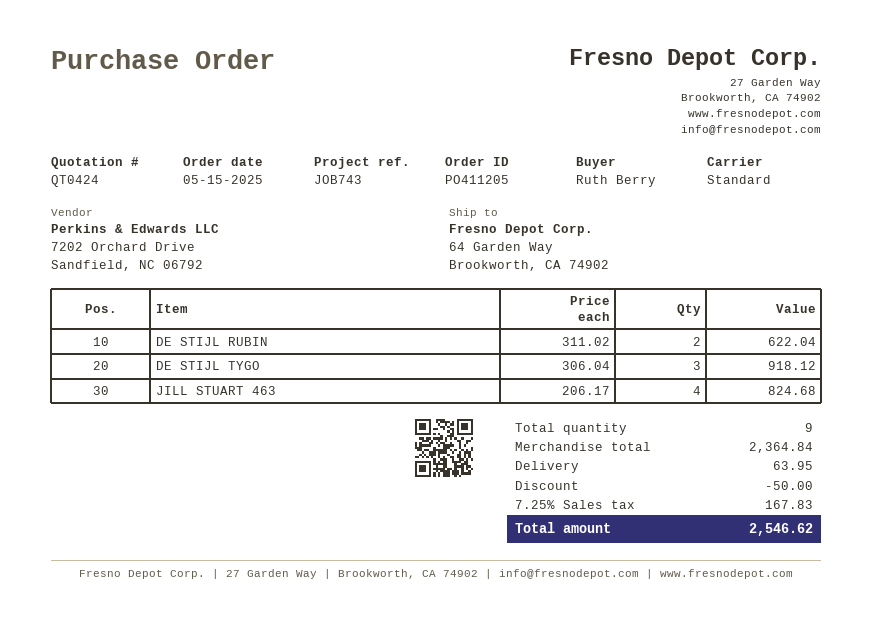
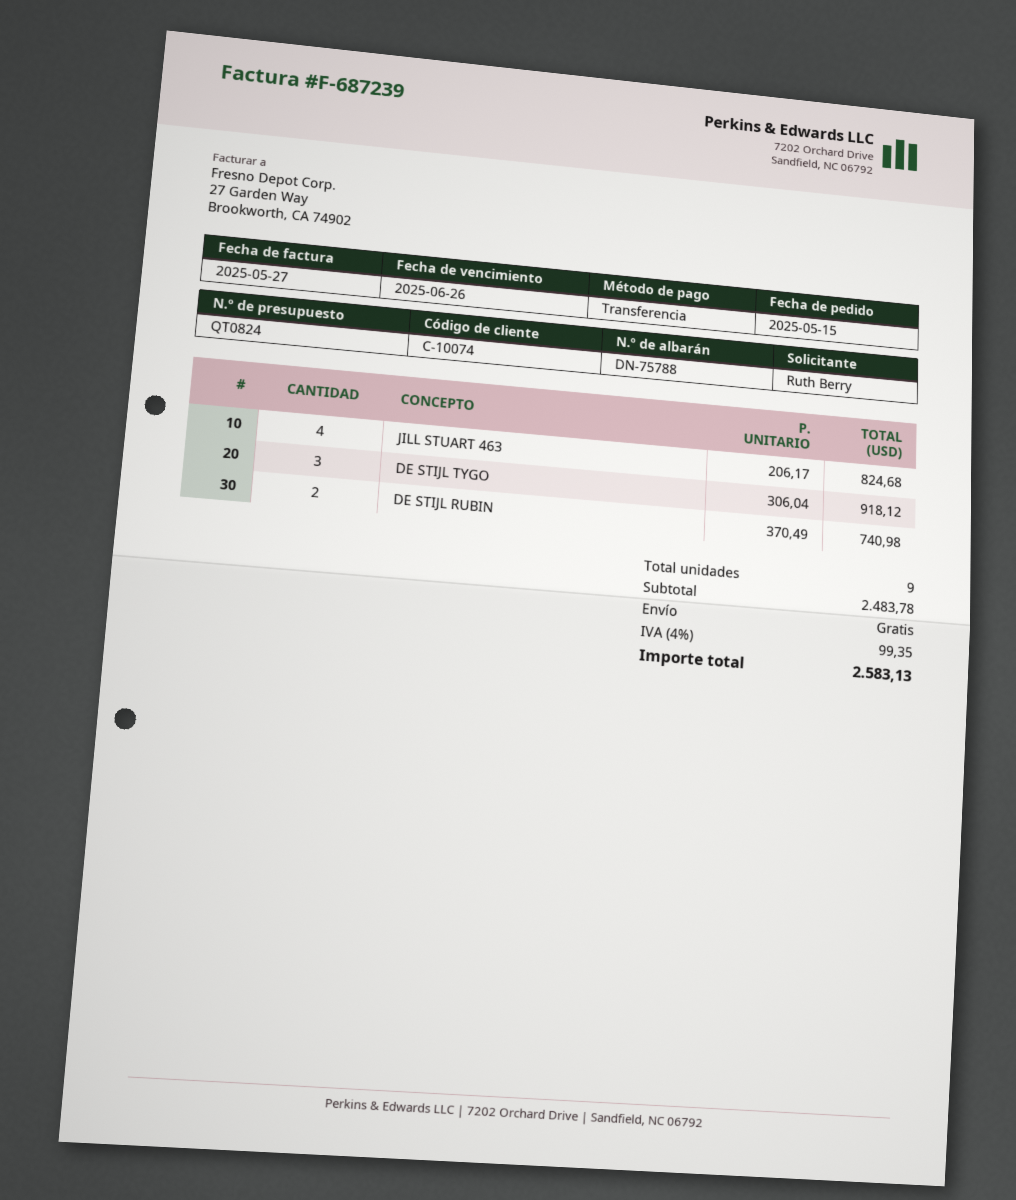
quote number: QT0424 -> QT0824
DE STIJL RUBIN: 2 x 311.02 = 622.04 -> 2 x 370.49 = 740.98
subtotal: 2364.84 -> 2483.78
discount: 50.00 -> none
shipping: 63.95 -> 0.00
tax: 7.25% = 167.83 -> 4% = 99.35
total: 2546.62 -> 2583.13

